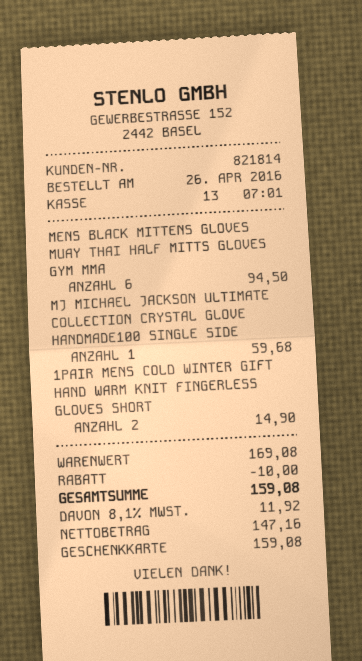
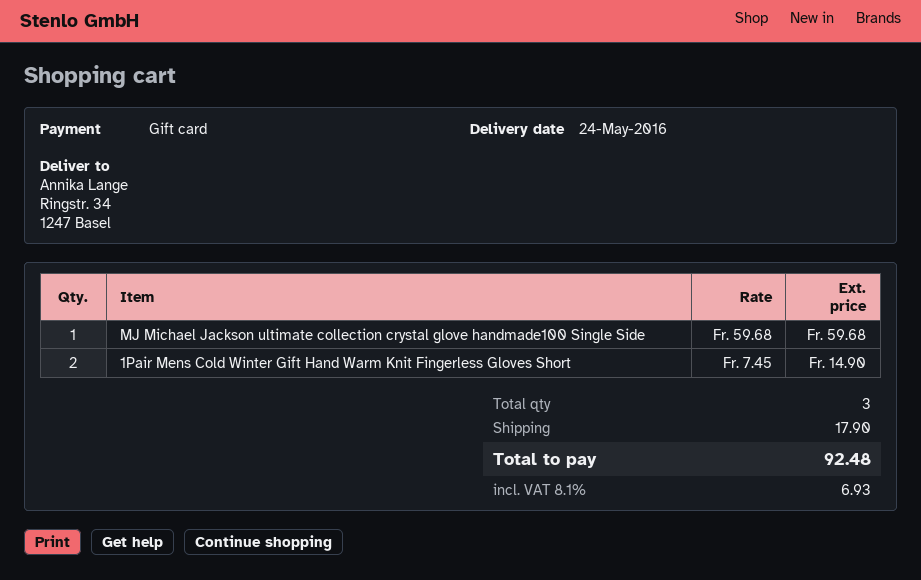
MENS BLACK MITTENS GLOVES MUAY THAI HALF MITTS GLOVES GYM MMA: 6 for 94.50 -> none
discount: 10.00 -> none
shipping: none -> 17.90
tax: 8.1% = 11.92 -> 8.1% = 6.93
total: 159.08 -> 92.48

